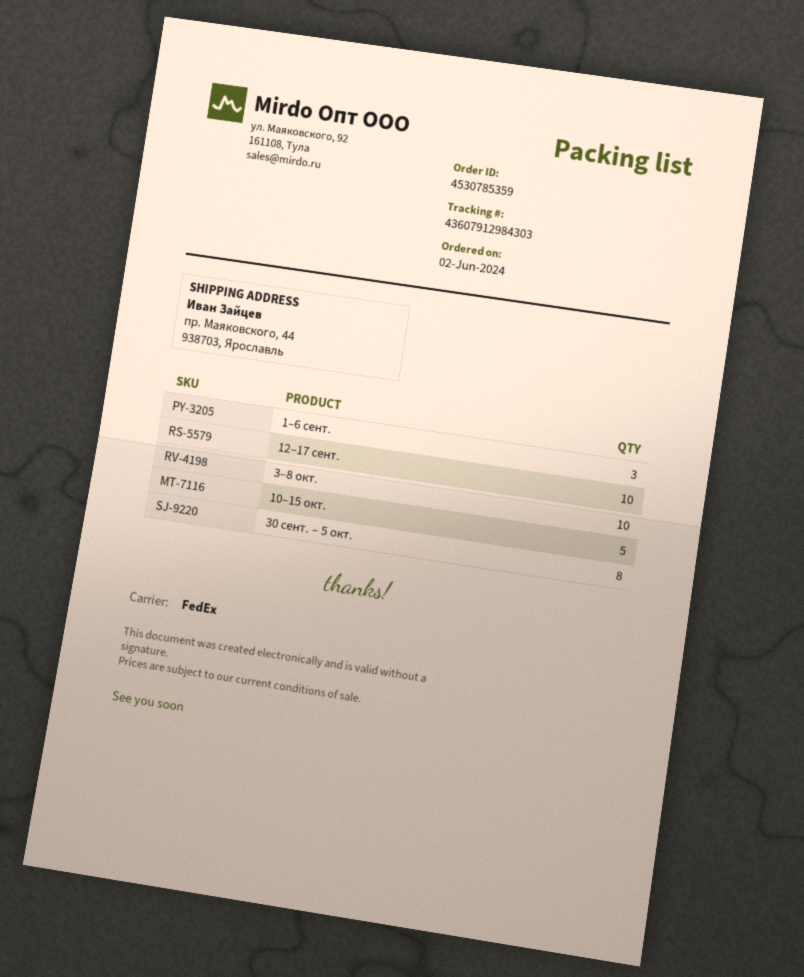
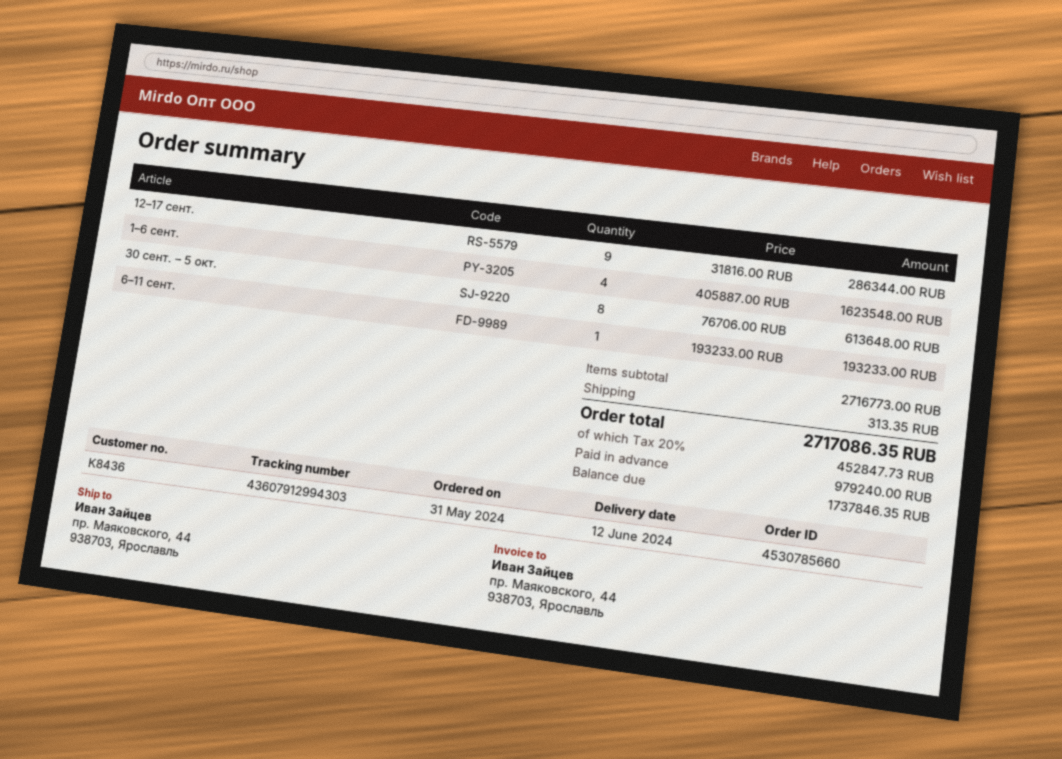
order number: 4530785359 -> 4530785660
order date: 2024-06-02 -> 2024-05-31
tracking number: 43607912984303 -> 43607912994303
1–6 сент.: 3 -> 4
12–17 сент.: 10 -> 9
3–8 окт.: 10 -> none
10–15 окт.: 5 -> none
6–11 сент.: none -> 1

